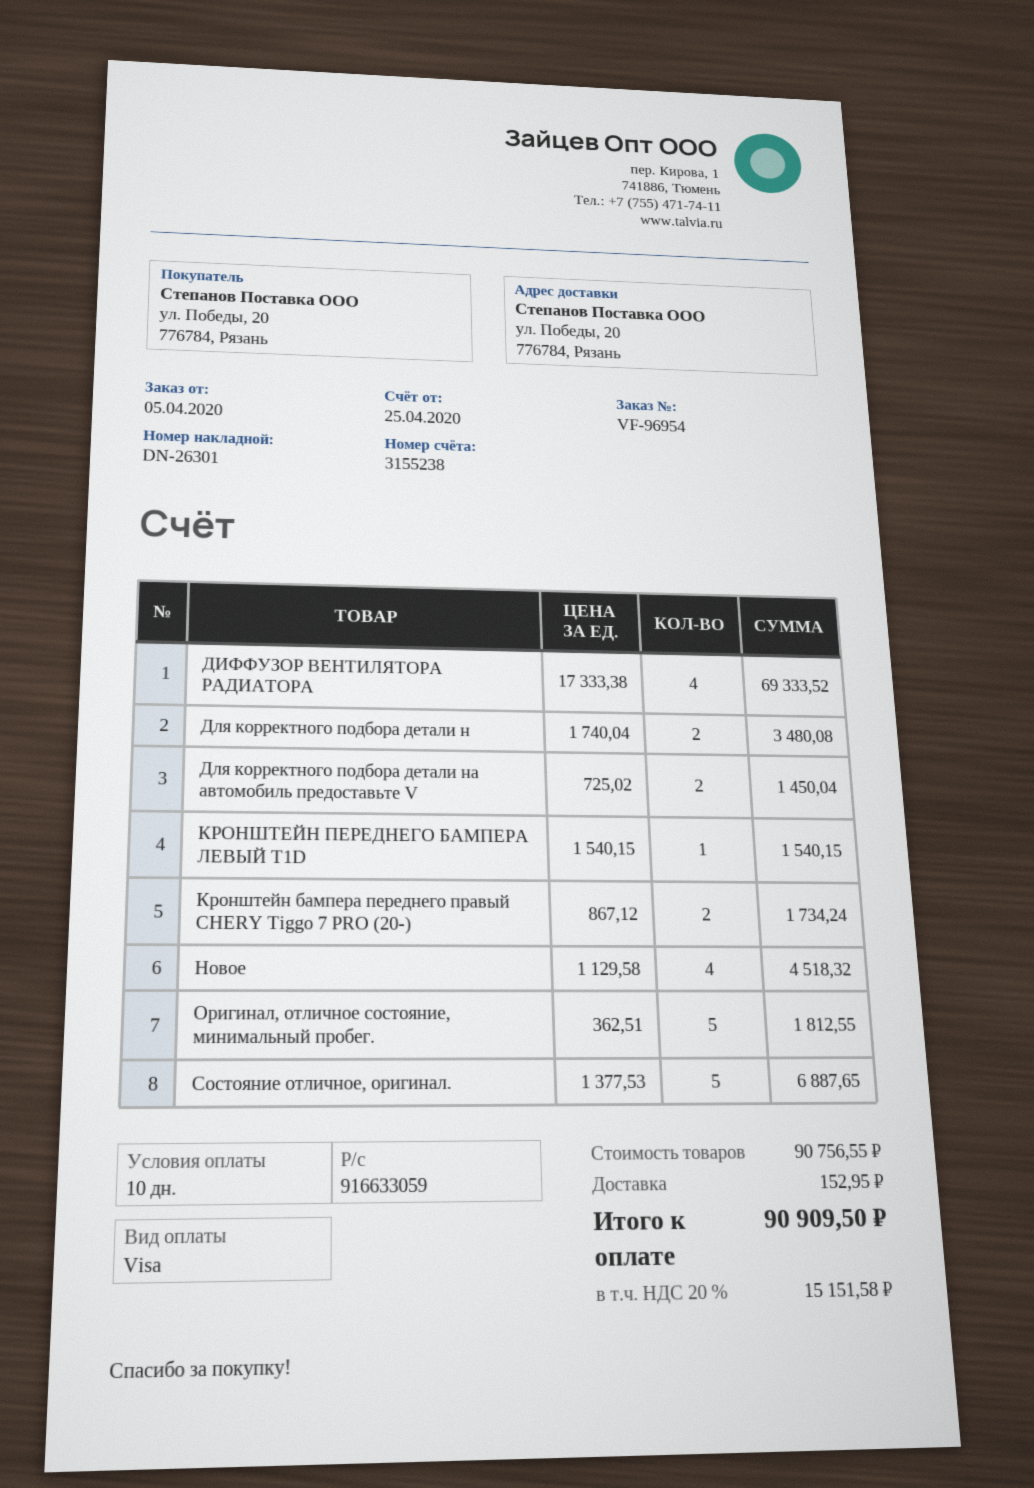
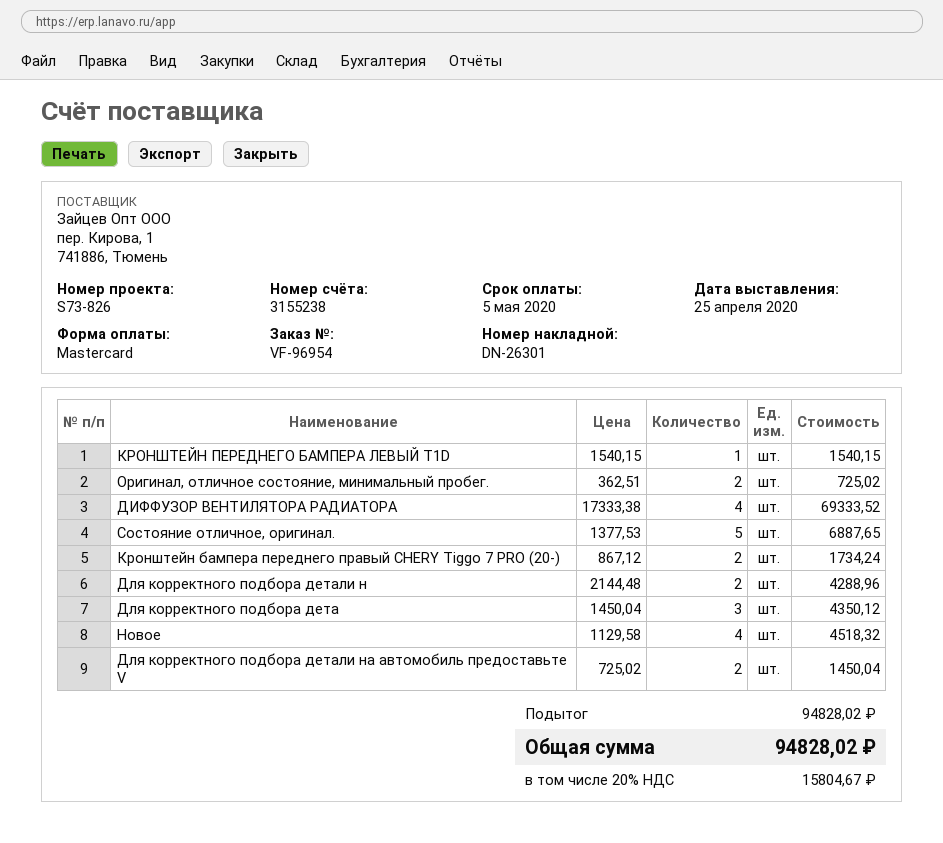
payment method: Visa -> Mastercard
Для корректного подбора детали н: 2 x 1740.04 = 3480.08 -> 2 x 2144.48 = 4288.96
Оригинал, отличное состояние, минимальный пробег.: 5 x 362.51 = 1812.55 -> 2 x 362.51 = 725.02
Для корректного подбора дета: none -> 3 x 1450.04 = 4350.12
subtotal: 90756.55 -> 94828.02
shipping: 152.95 -> none
tax: 20% = 15151.58 -> 20% = 15804.67
total: 90909.50 -> 94828.02

